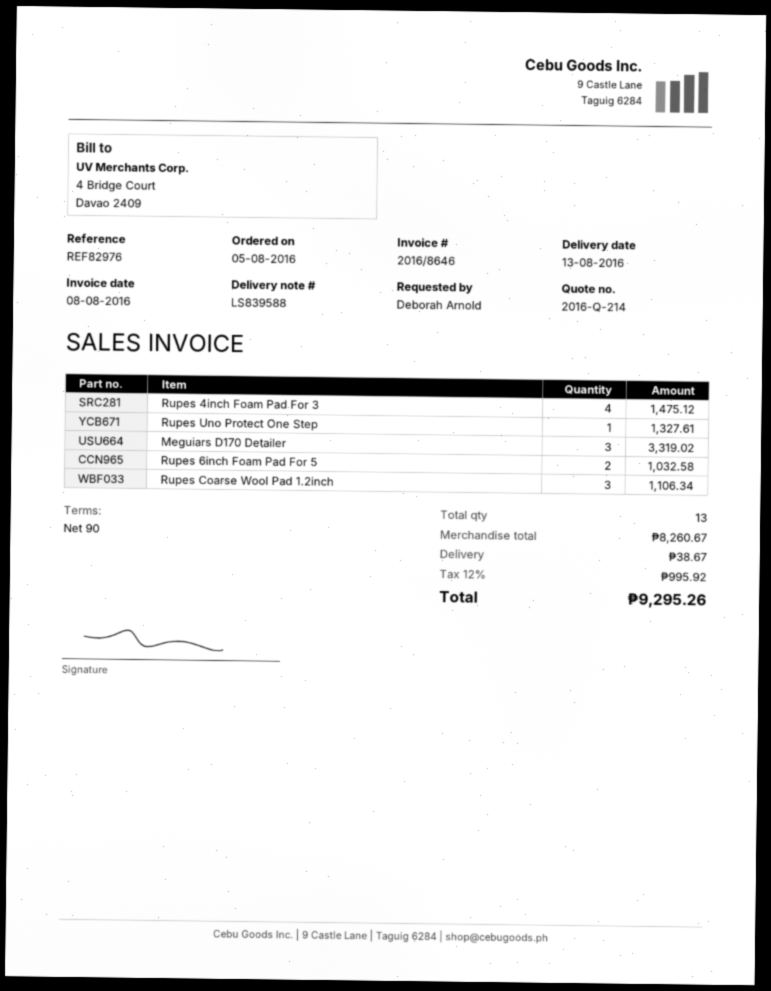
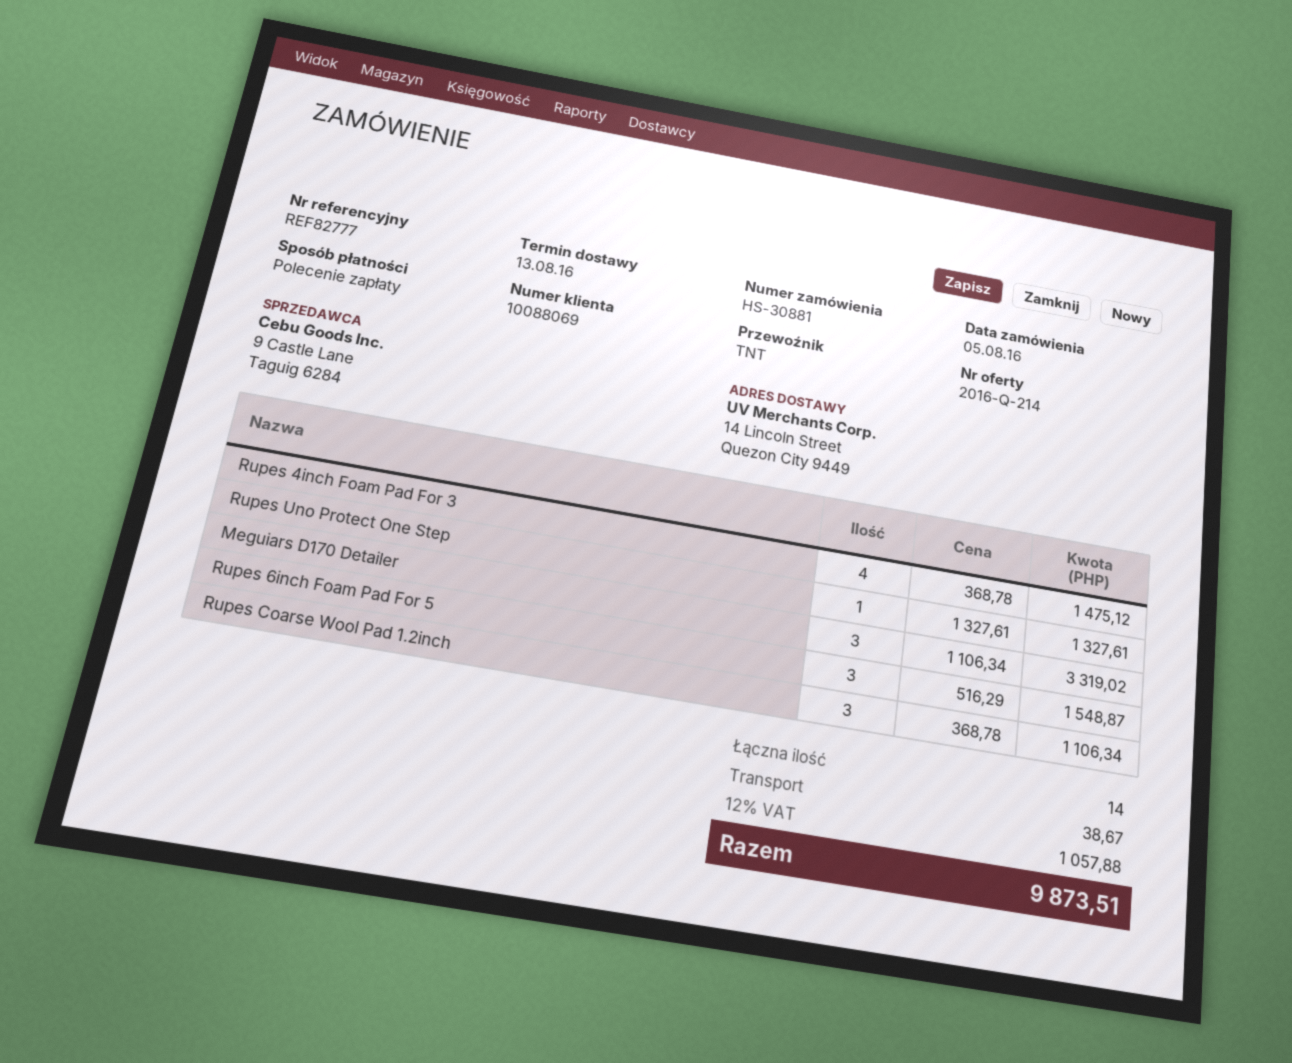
reference: REF82976 -> REF82777
Rupes 6inch Foam Pad For 5: 2 for 1032.58 -> 3 for 1548.87
total quantity: 13 -> 14
tax: 12% = 995.92 -> 12% = 1057.88
total: 9295.26 -> 9873.51

